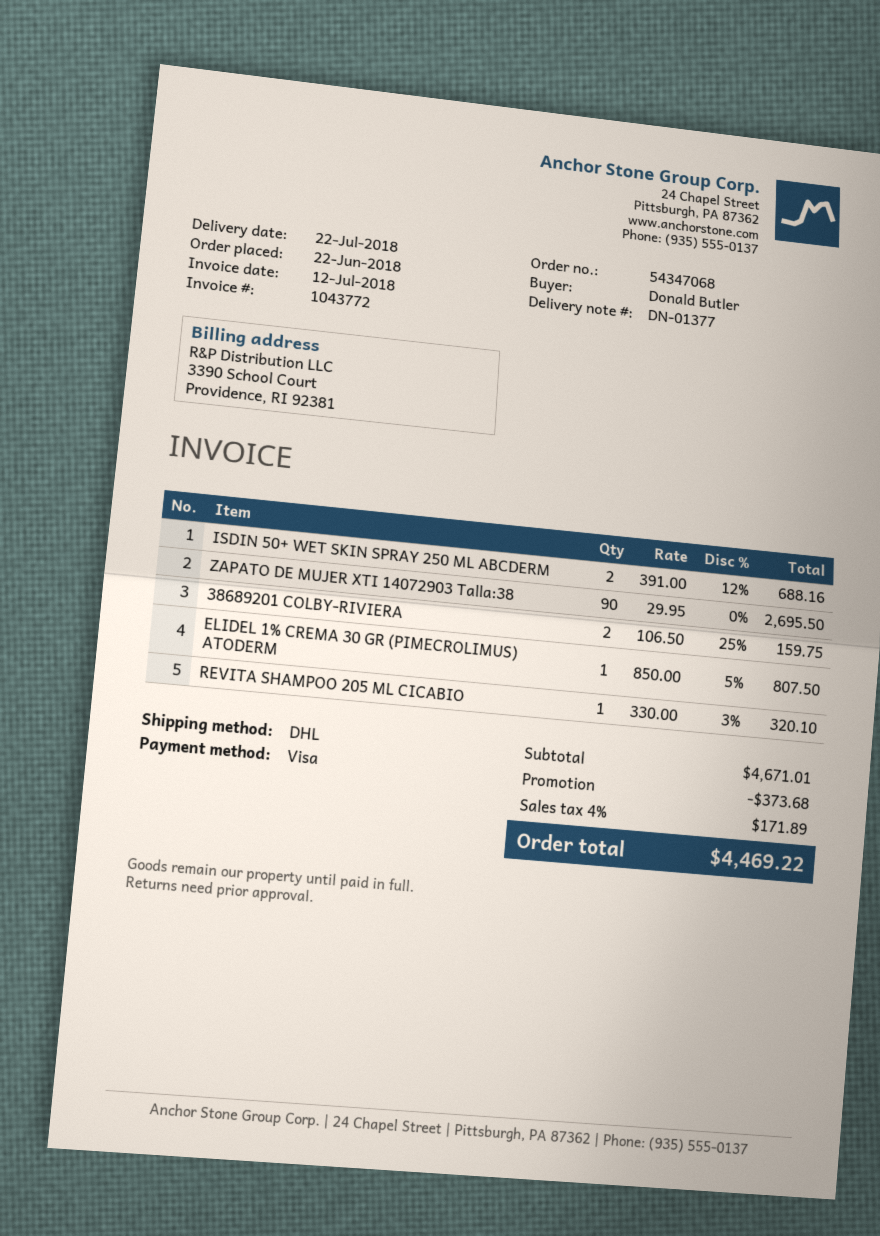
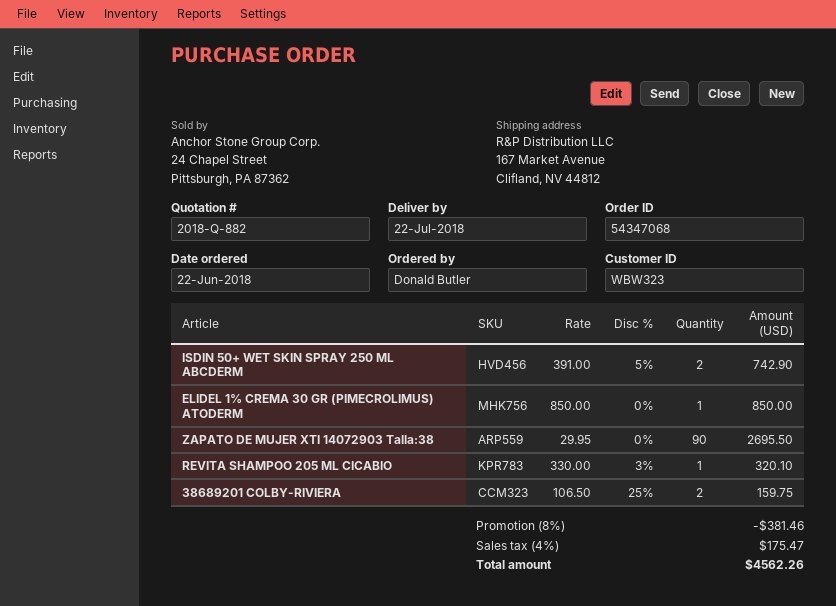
ISDIN 50+ WET SKIN SPRAY 250 ML ABCDERM: 2 x 391.00 - 12% = 688.16 -> 2 x 391.00 - 5% = 742.90
ELIDEL 1% CREMA 30 GR (PIMECROLIMUS) ATODERM: 1 x 850.00 - 5% = 807.50 -> 1 x 850.00 = 850.00
discount: 373.68 -> 381.46
tax: 4% = 171.89 -> 4% = 175.47
total: 4469.22 -> 4562.26

